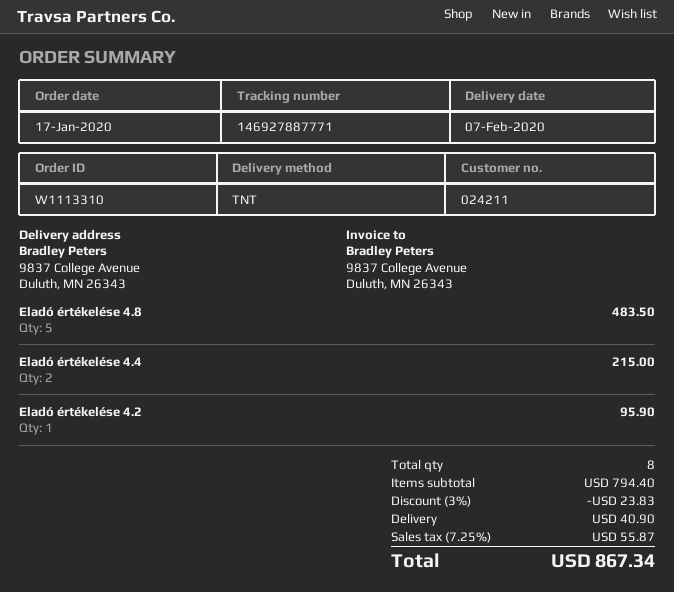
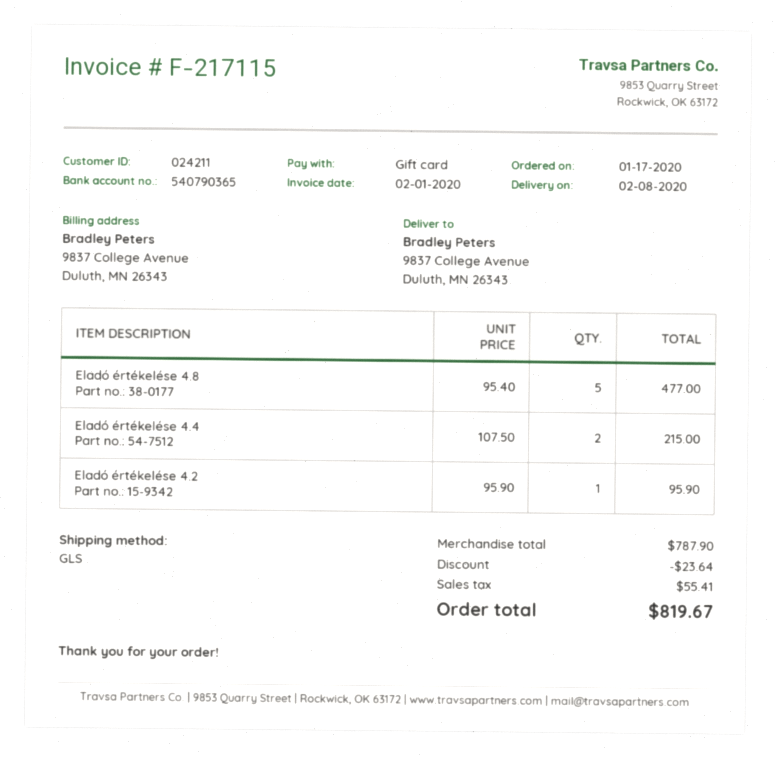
delivery date: 2020-02-07 -> 2020-02-08
shipping method: TNT -> GLS
Eladó értékelése 4.8: 5 for 483.50 -> 5 for 477.00
subtotal: 794.40 -> 787.90
discount: 23.83 -> 23.64
shipping: 40.90 -> none
tax: 55.87 -> 55.41
total: 867.34 -> 819.67

